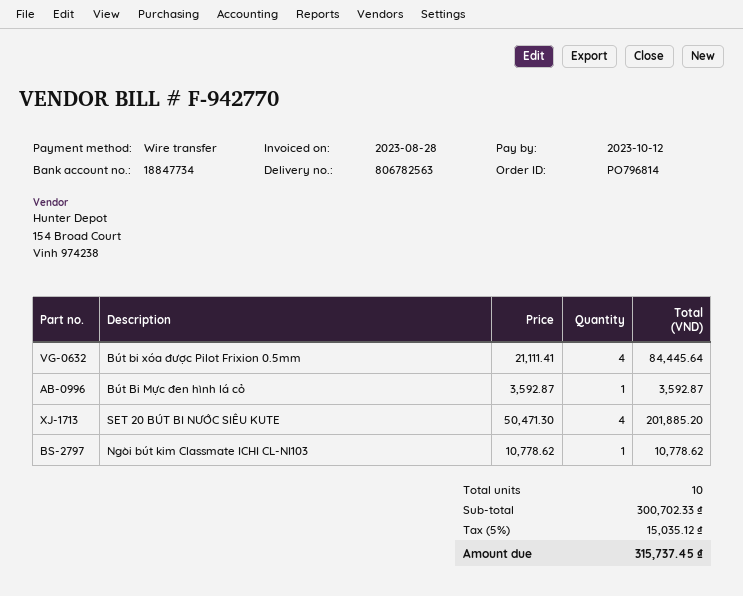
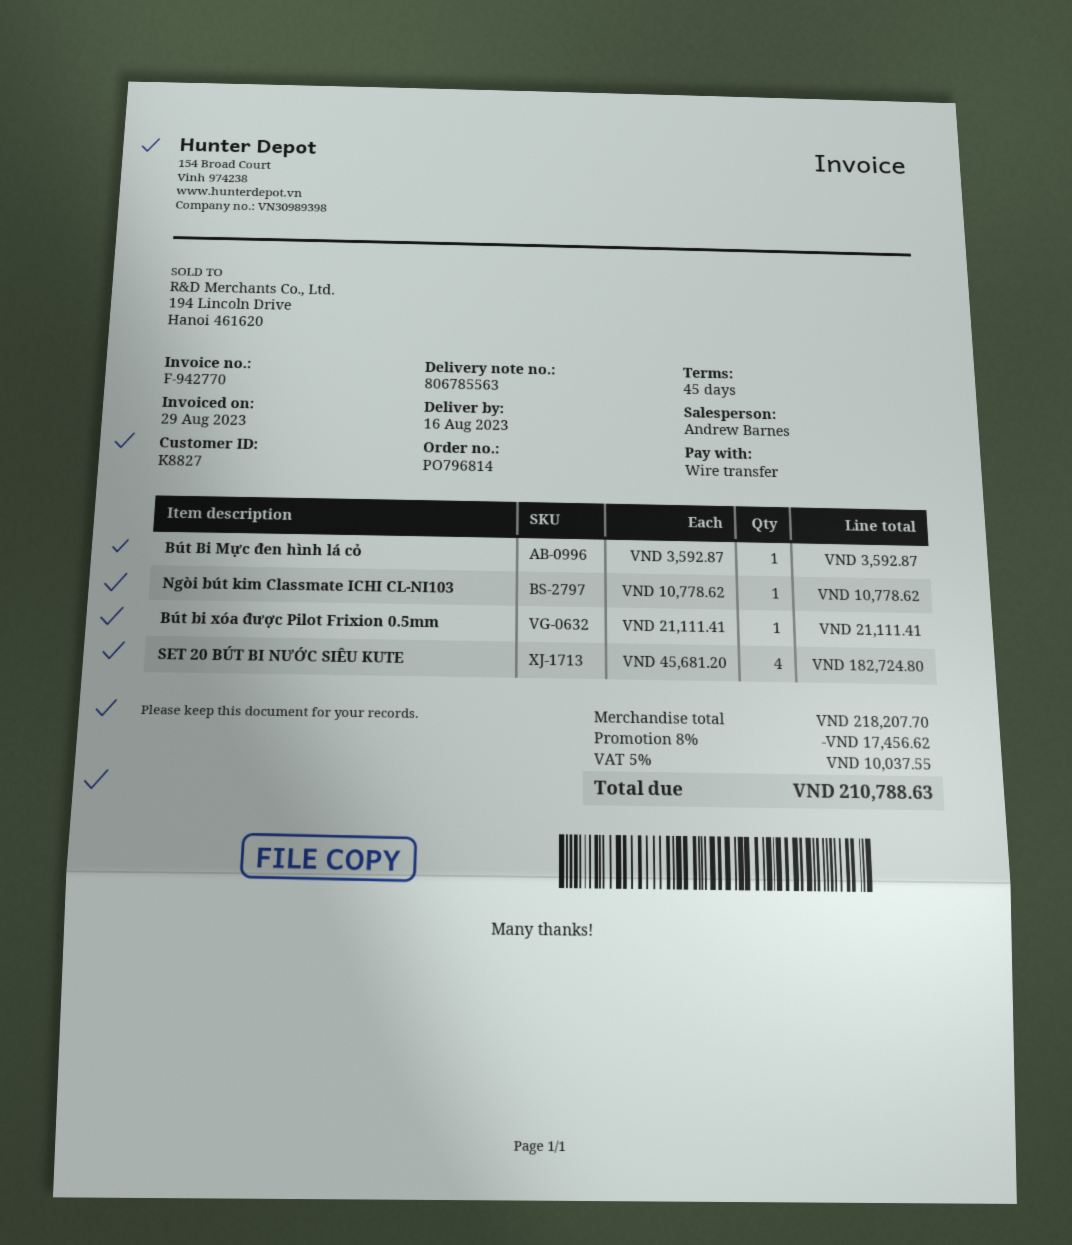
delivery note number: 806782563 -> 806785563
invoice date: 2023-08-28 -> 2023-08-29
Bút bi xóa được Pilot Frixion 0.5mm: 4 x 21111.41 = 84445.64 -> 1 x 21111.41 = 21111.41
SET 20 BÚT BI NƯỚC SIÊU KUTE: 4 x 50471.30 = 201885.20 -> 4 x 45681.20 = 182724.80
subtotal: 300702.33 -> 218207.70
discount: none -> 8% = 17456.62
tax: 5% = 15035.12 -> 5% = 10037.55
total: 315737.45 -> 210788.63

